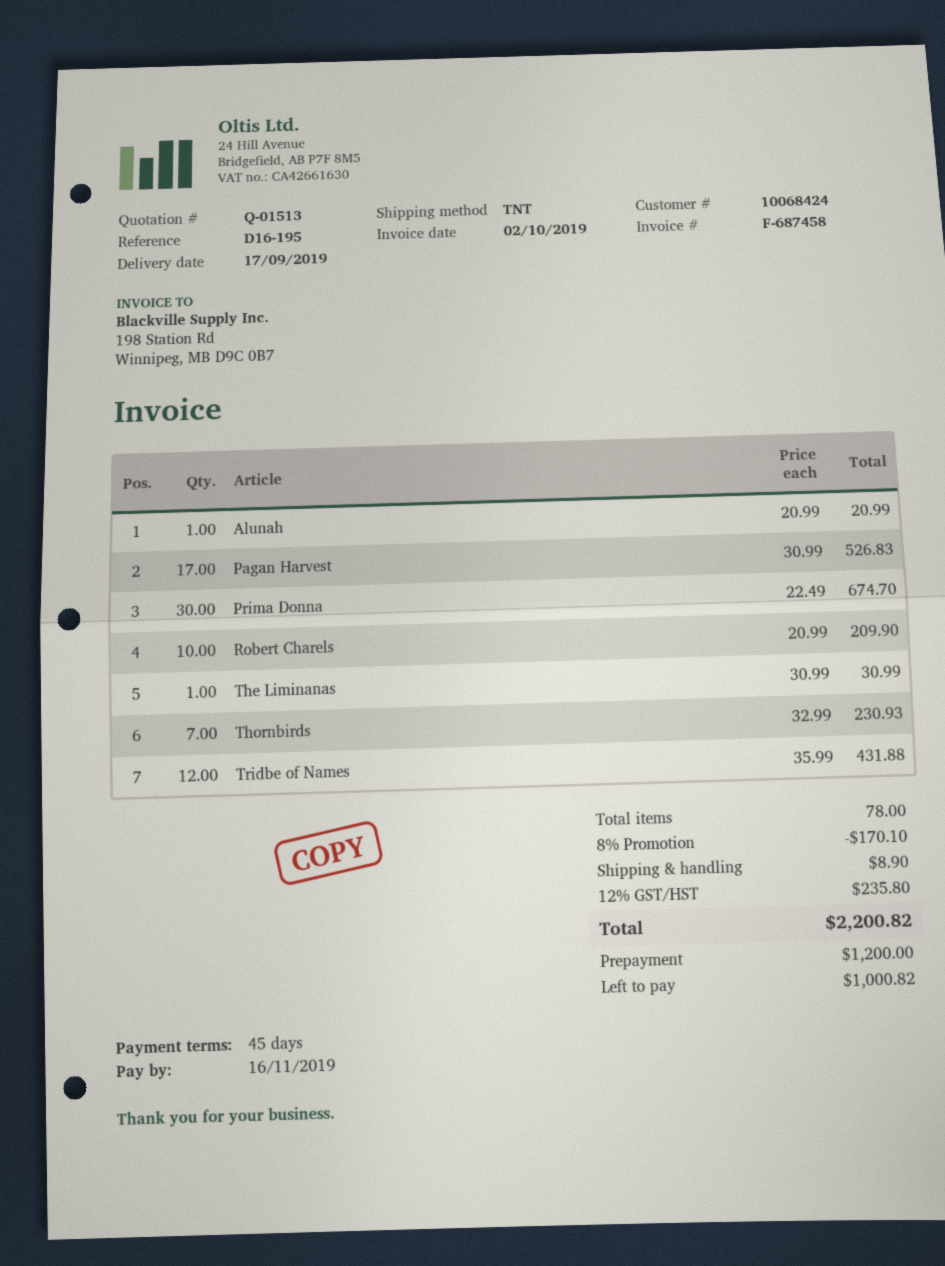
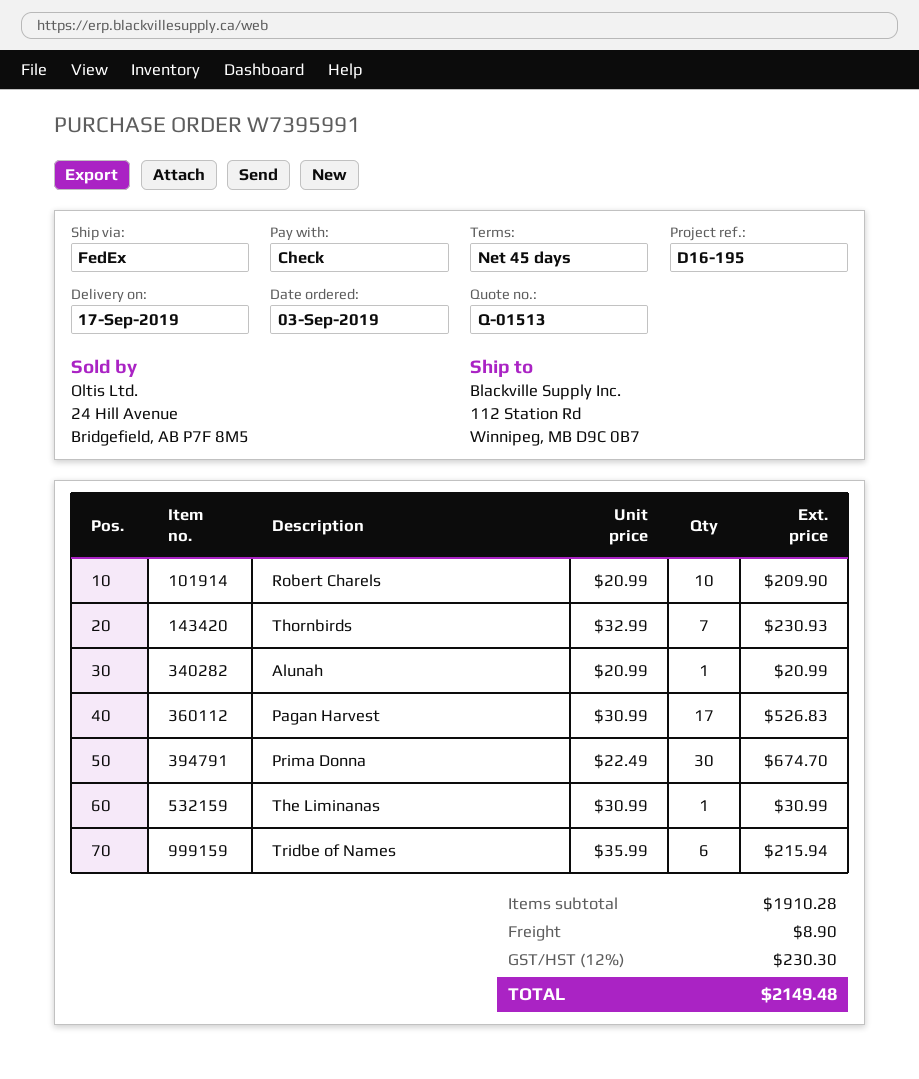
shipping method: TNT -> FedEx
Tridbe of Names: 12 x 35.99 = 431.88 -> 6 x 35.99 = 215.94
discount: 8% = 170.10 -> none
tax: 12% = 235.80 -> 12% = 230.30
total: 2200.82 -> 2149.48

